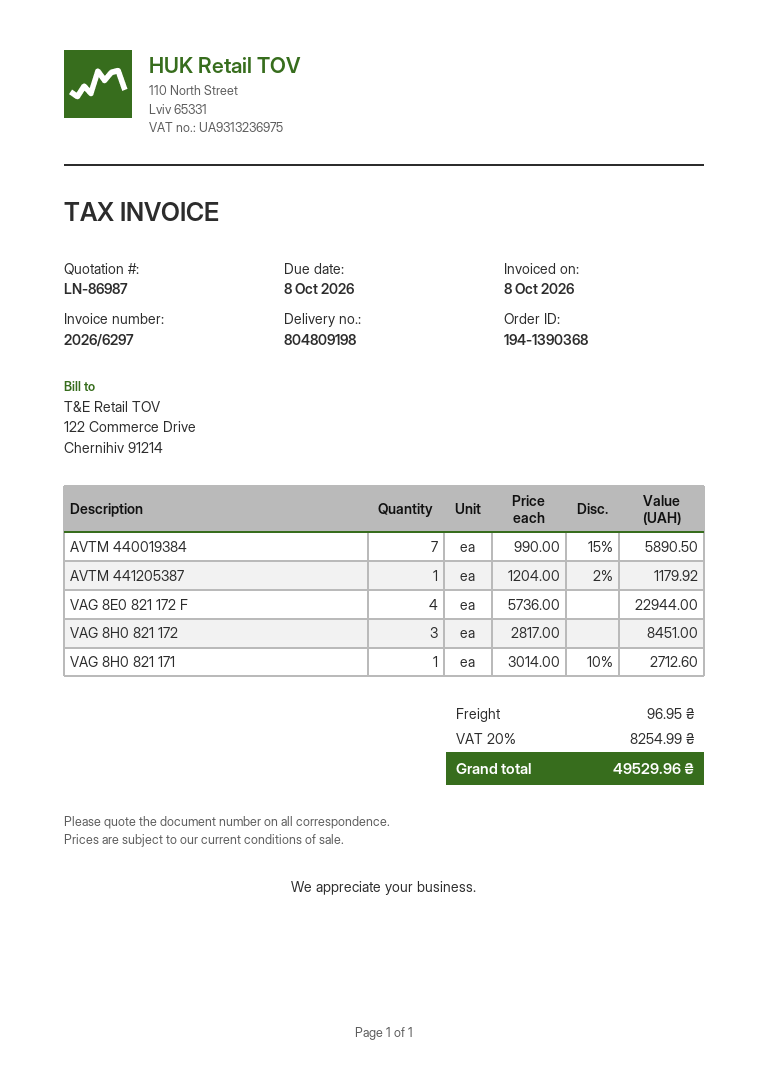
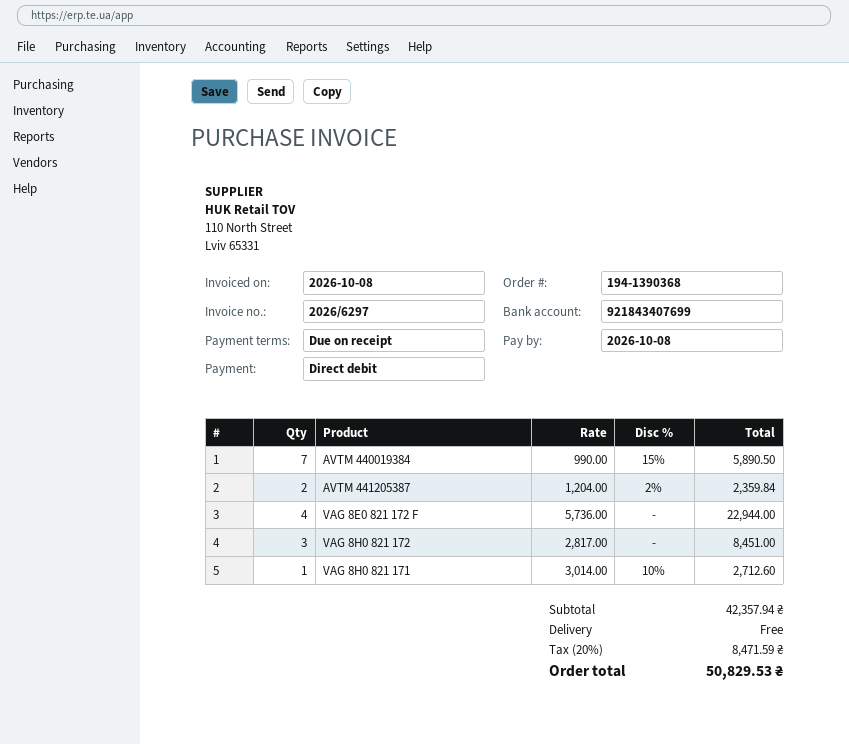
AVTM 441205387: 1 x 1204.00 - 2% = 1179.92 -> 2 x 1204.00 - 2% = 2359.84
shipping: 96.95 -> 0.00
tax: 20% = 8254.99 -> 20% = 8471.59
total: 49529.96 -> 50829.53

